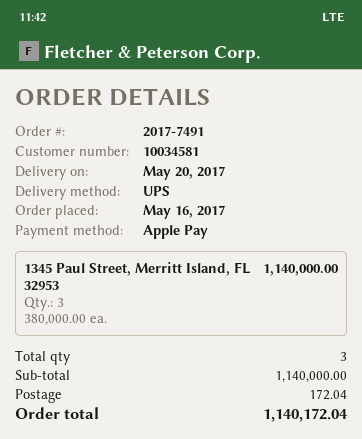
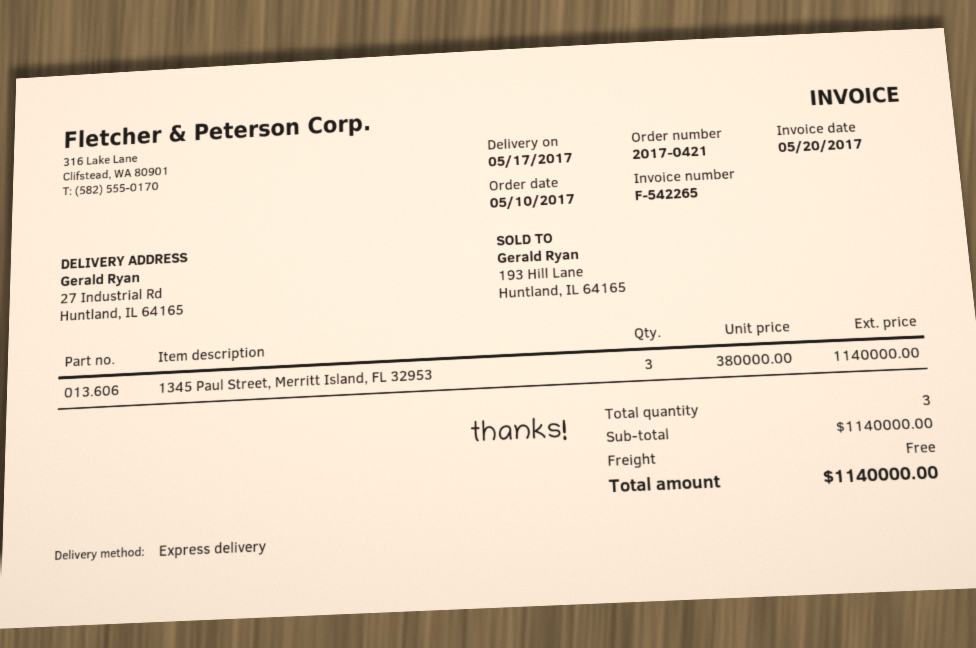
order number: 2017-7491 -> 2017-0421
order date: 2017-05-16 -> 2017-05-10
delivery date: 2017-05-20 -> 2017-05-17
shipping method: UPS -> express
shipping: 172.04 -> 0.00
total: 1140172.04 -> 1140000.00

